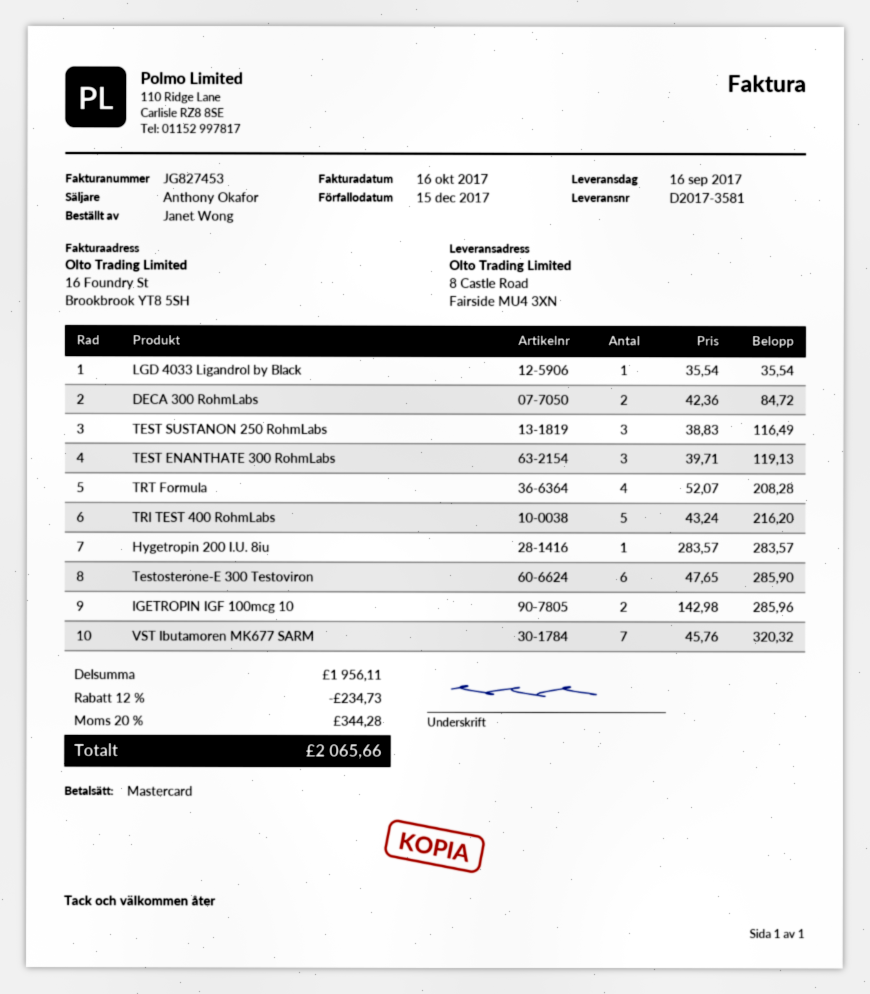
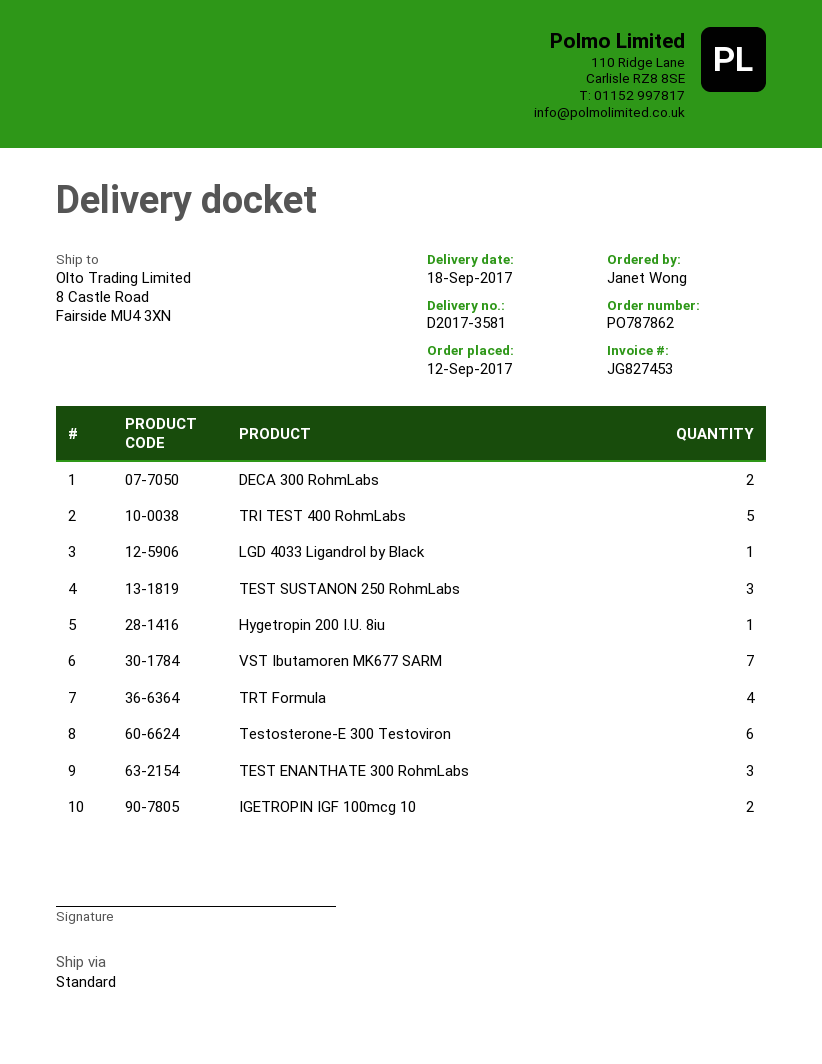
delivery date: 2017-09-16 -> 2017-09-18

